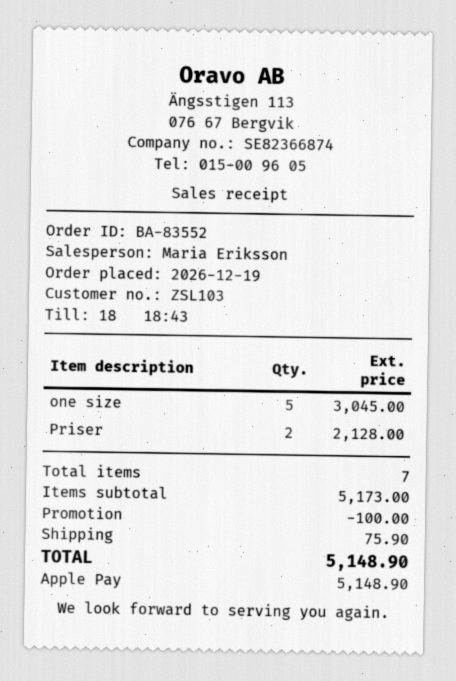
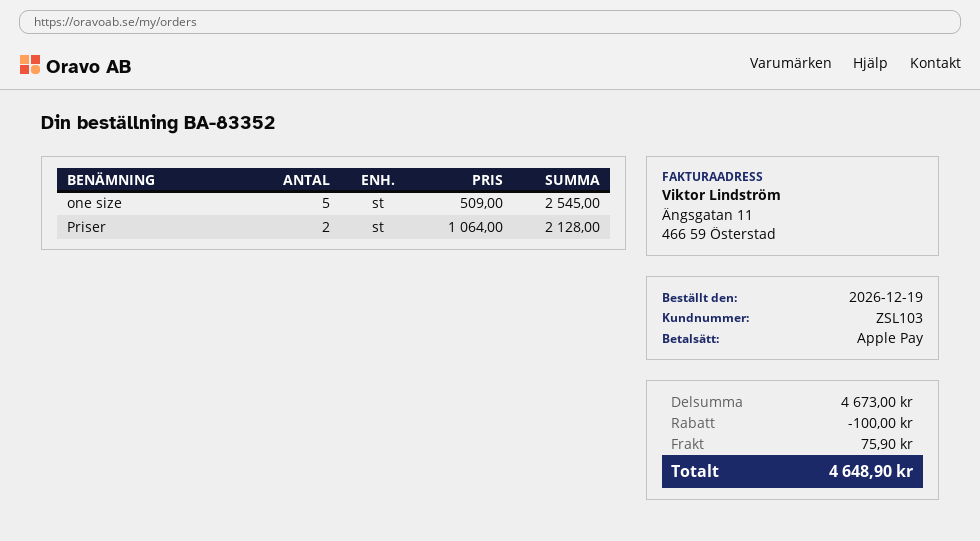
order number: BA-83552 -> BA-83352
one size: 5 for 3045.00 -> 5 for 2545.00
subtotal: 5173.00 -> 4673.00
total: 5148.90 -> 4648.90

